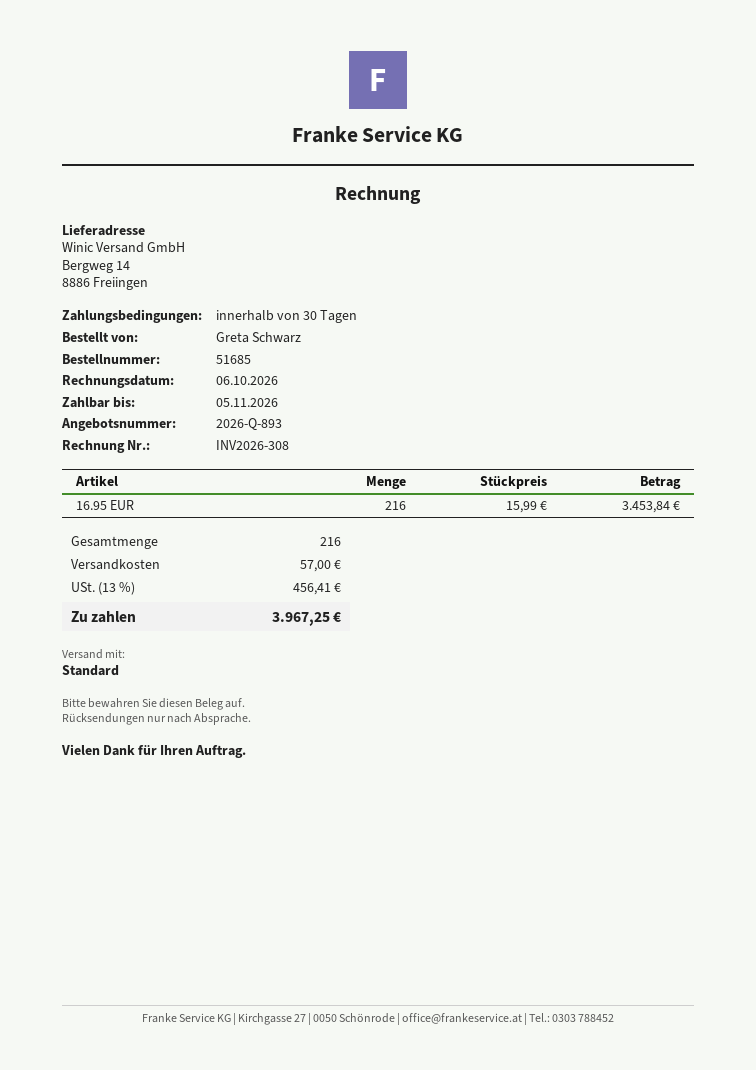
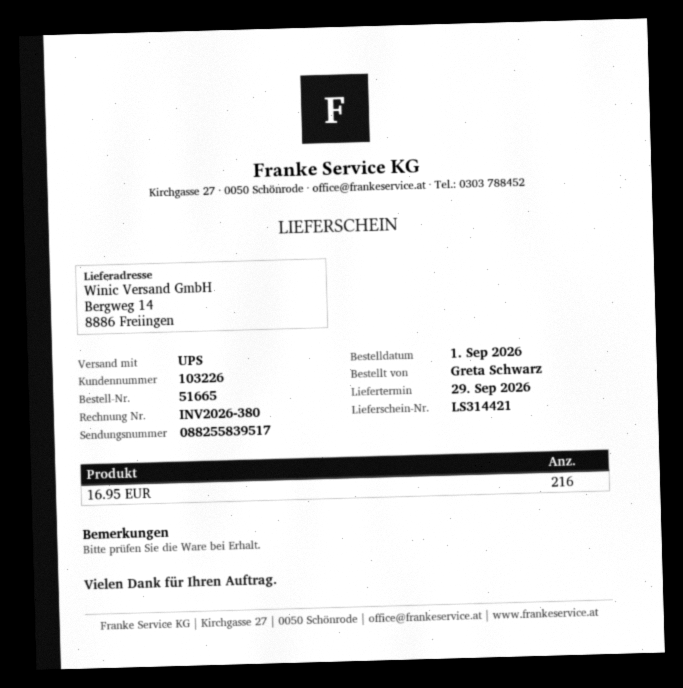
order number: 51685 -> 51665
invoice number: INV2026-308 -> INV2026-380
shipping method: standard -> UPS

